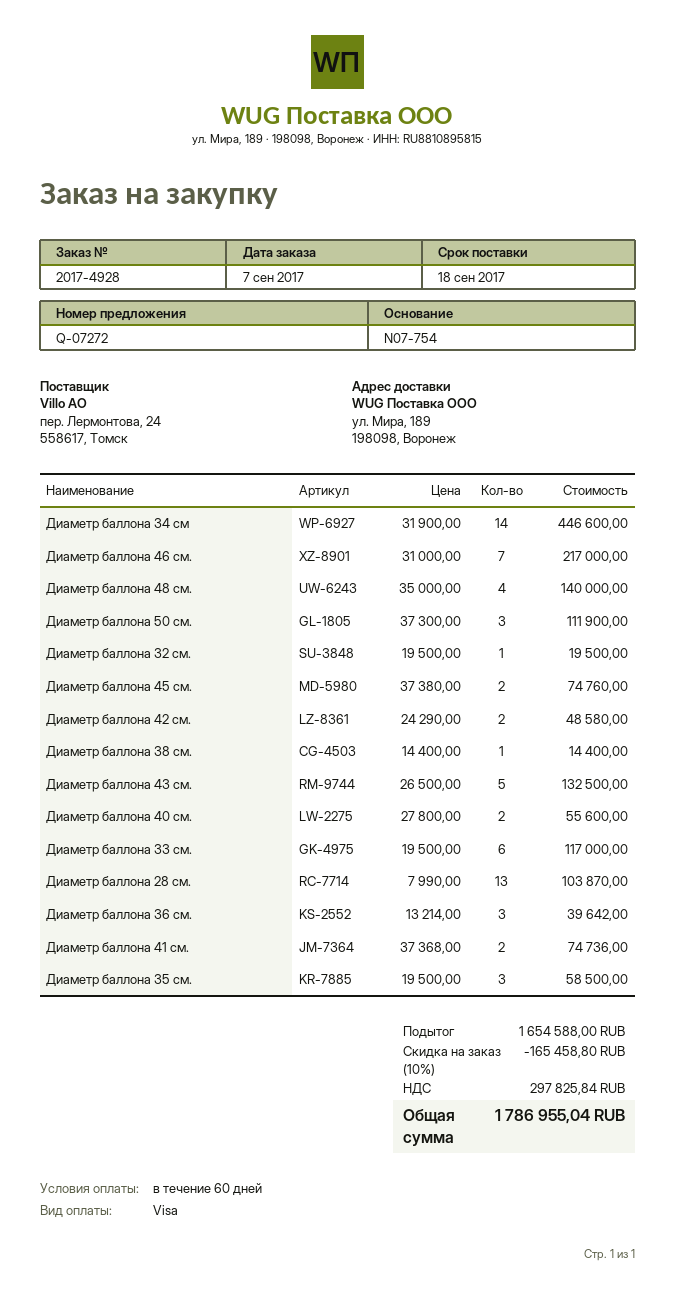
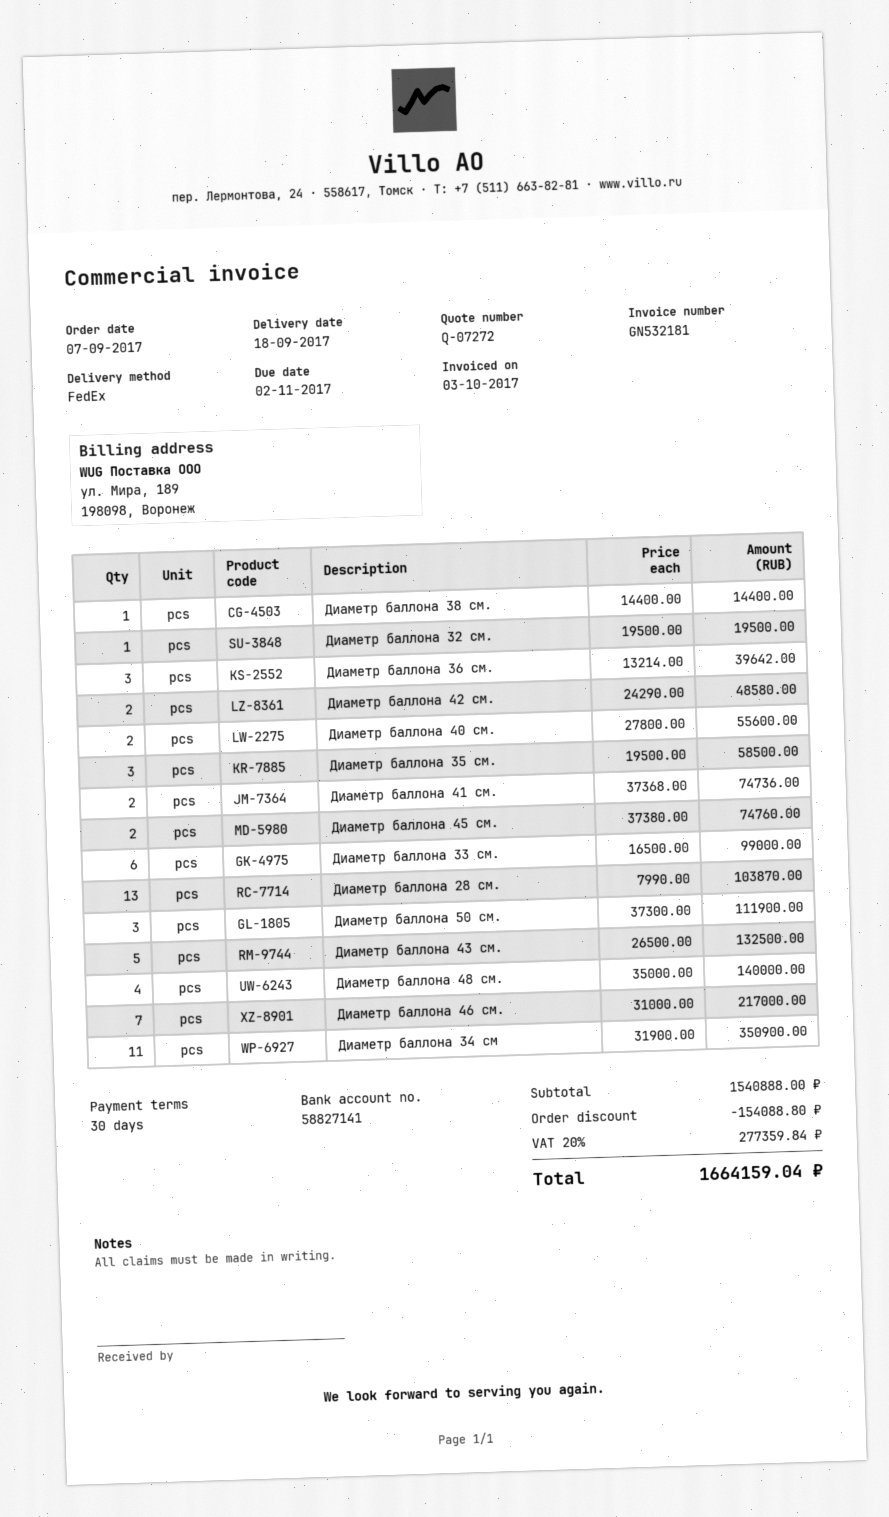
payment terms: 60 days -> 30 days
Диаметр баллона 34 см: 14 x 31900.00 = 446600.00 -> 11 x 31900.00 = 350900.00
Диаметр баллона 33 см.: 6 x 19500.00 = 117000.00 -> 6 x 16500.00 = 99000.00
subtotal: 1654588.00 -> 1540888.00
discount: 165458.80 -> 154088.80
tax: 297825.84 -> 277359.84
total: 1786955.04 -> 1664159.04

